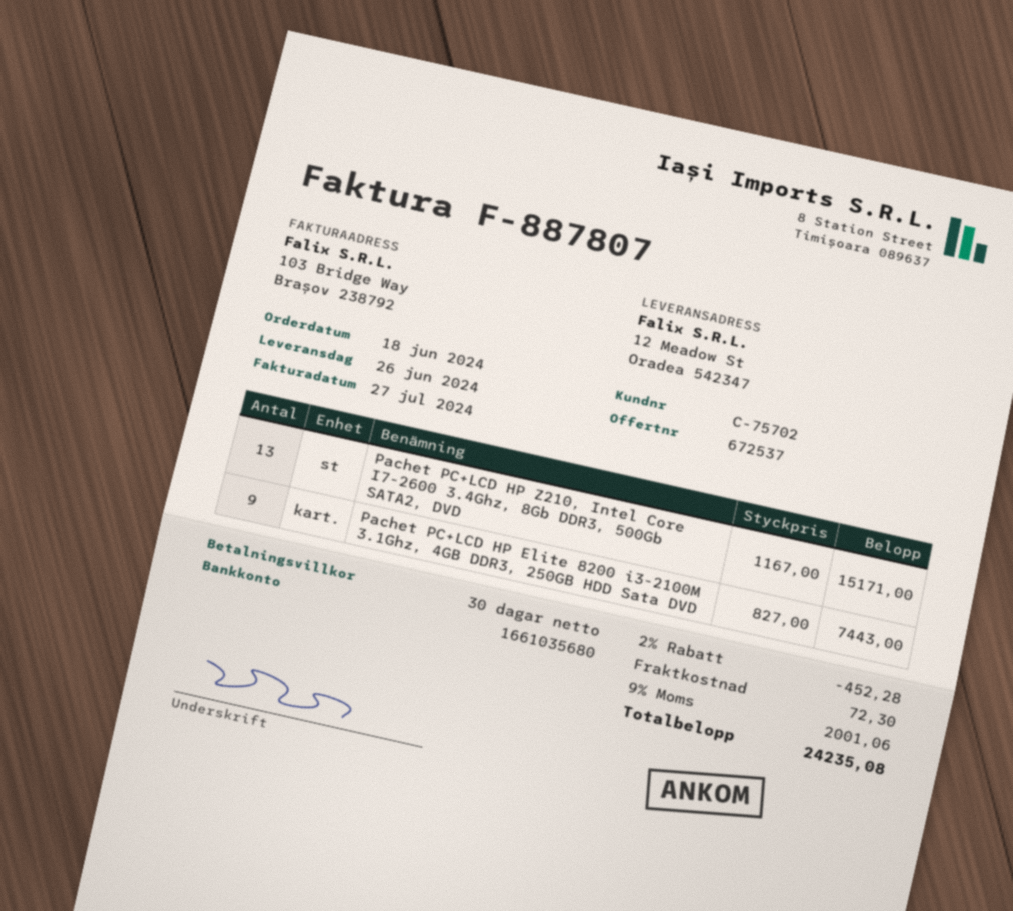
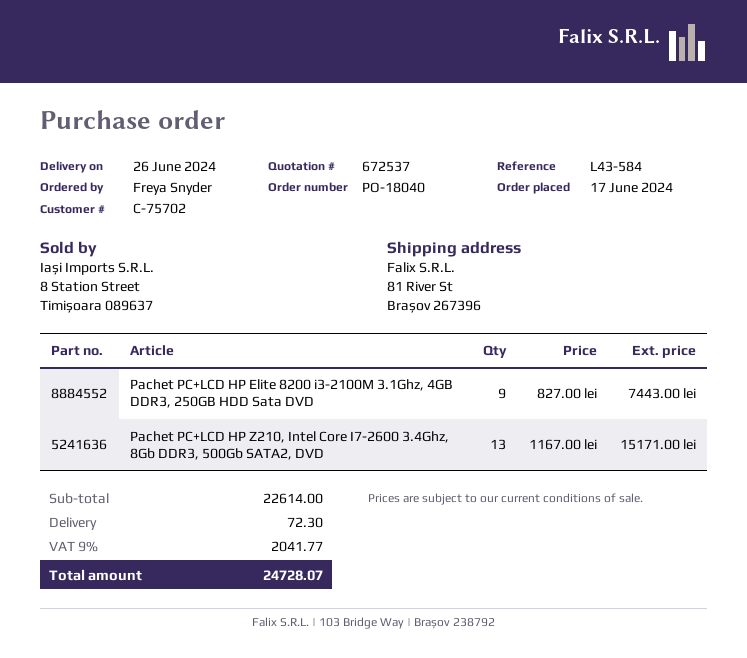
order date: 2024-06-18 -> 2024-06-17
ship to: 12 Meadow St, Oradea 542347 -> 81 River St, Brașov 267396
discount: 2% = 452.28 -> none
tax: 9% = 2001.06 -> 9% = 2041.77
total: 24235.08 -> 24728.07

